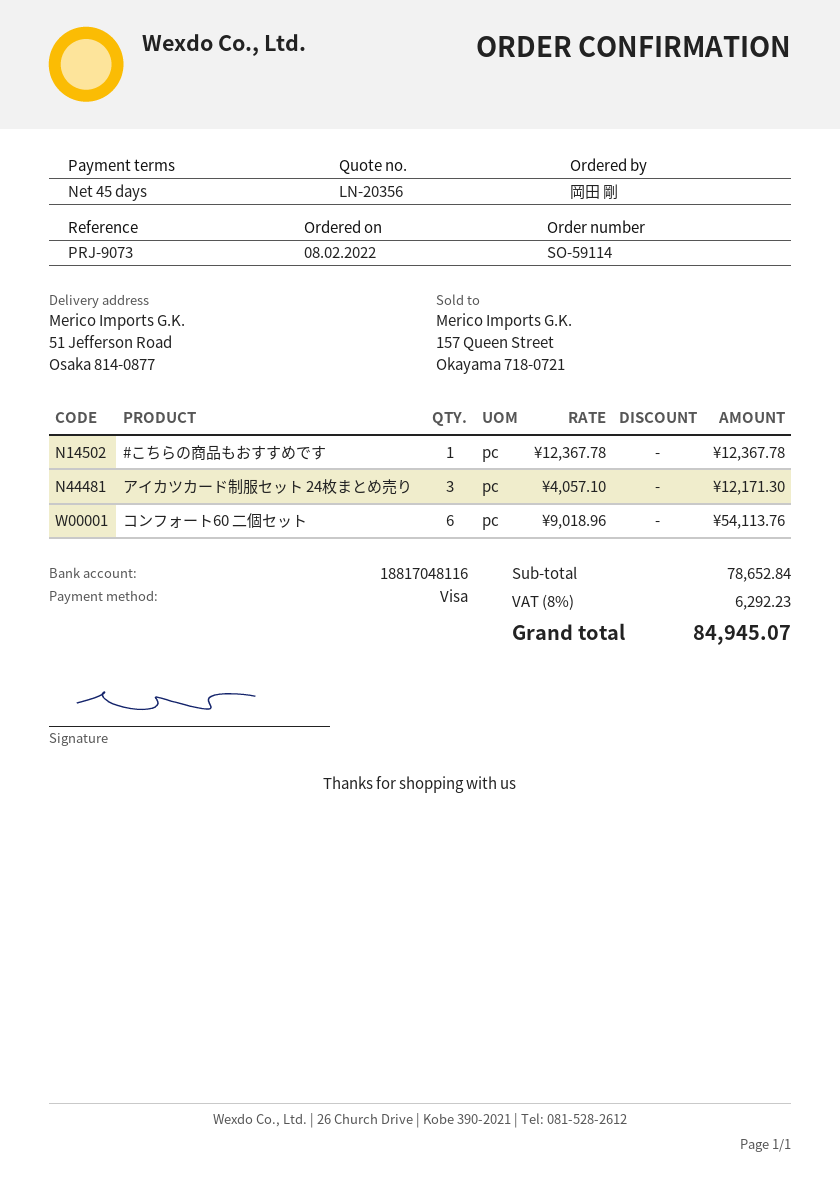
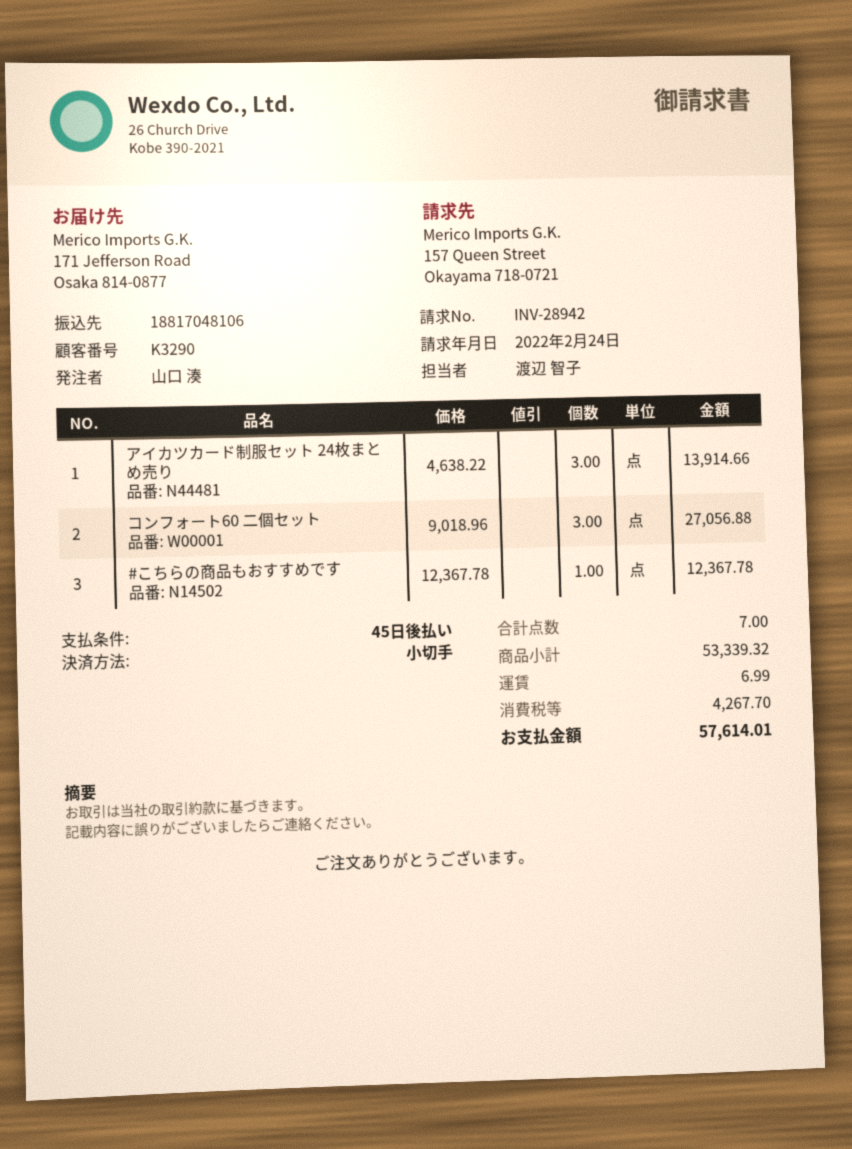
ordered by: 岡田 剛 -> 山口 湊
payment method: Visa -> cheque
bank account: 18817048116 -> 18817048106
ship to: 51 Jefferson Road, Osaka 814-0877 -> 171 Jefferson Road, Osaka 814-0877
アイカツカード制服セット 24枚まとめ売り: 3 x 4057.10 = 12171.30 -> 3 x 4638.22 = 13914.66
コンフォート60 二個セット: 6 x 9018.96 = 54113.76 -> 3 x 9018.96 = 27056.88
subtotal: 78652.84 -> 53339.32
shipping: none -> 6.99
tax: 6292.23 -> 4267.70
total: 84945.07 -> 57614.01

